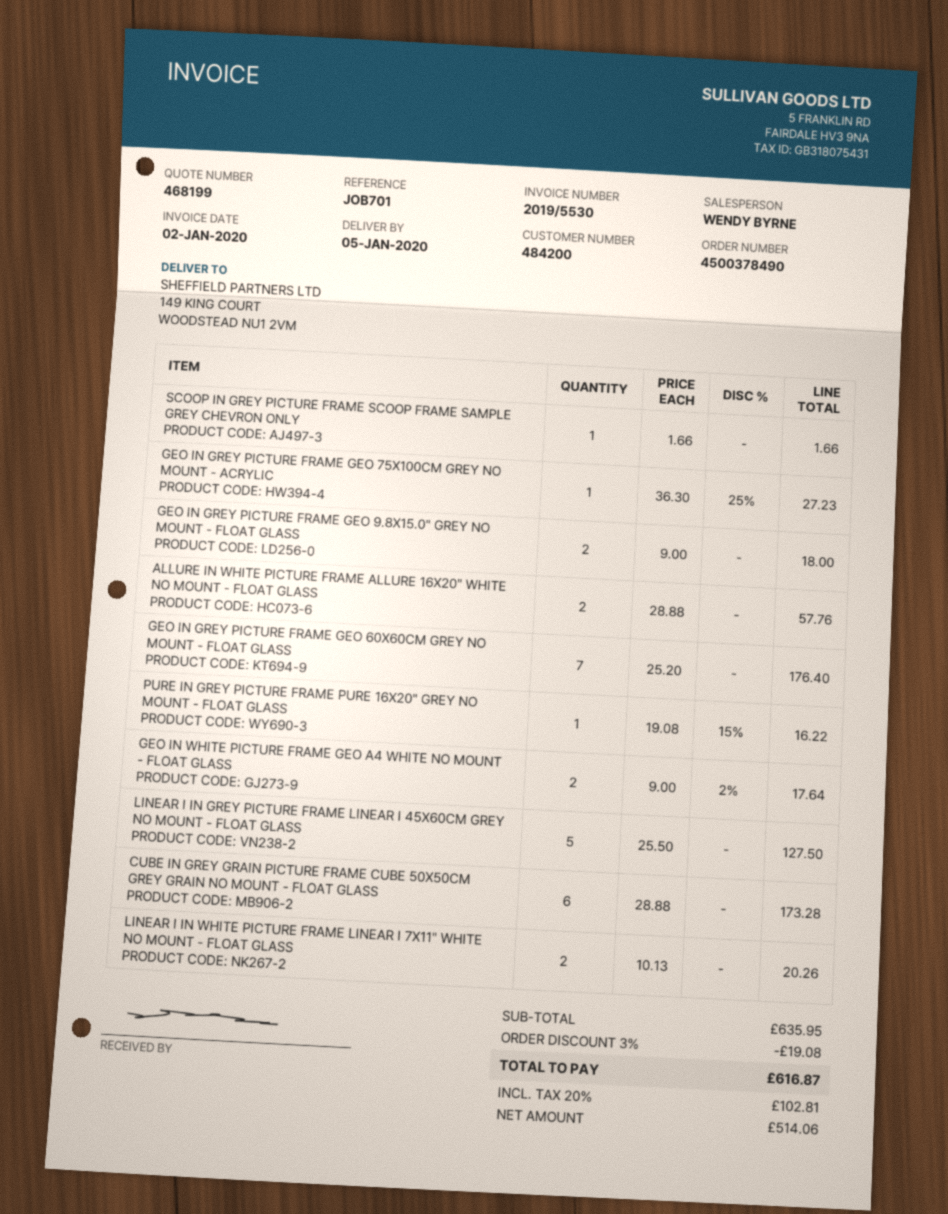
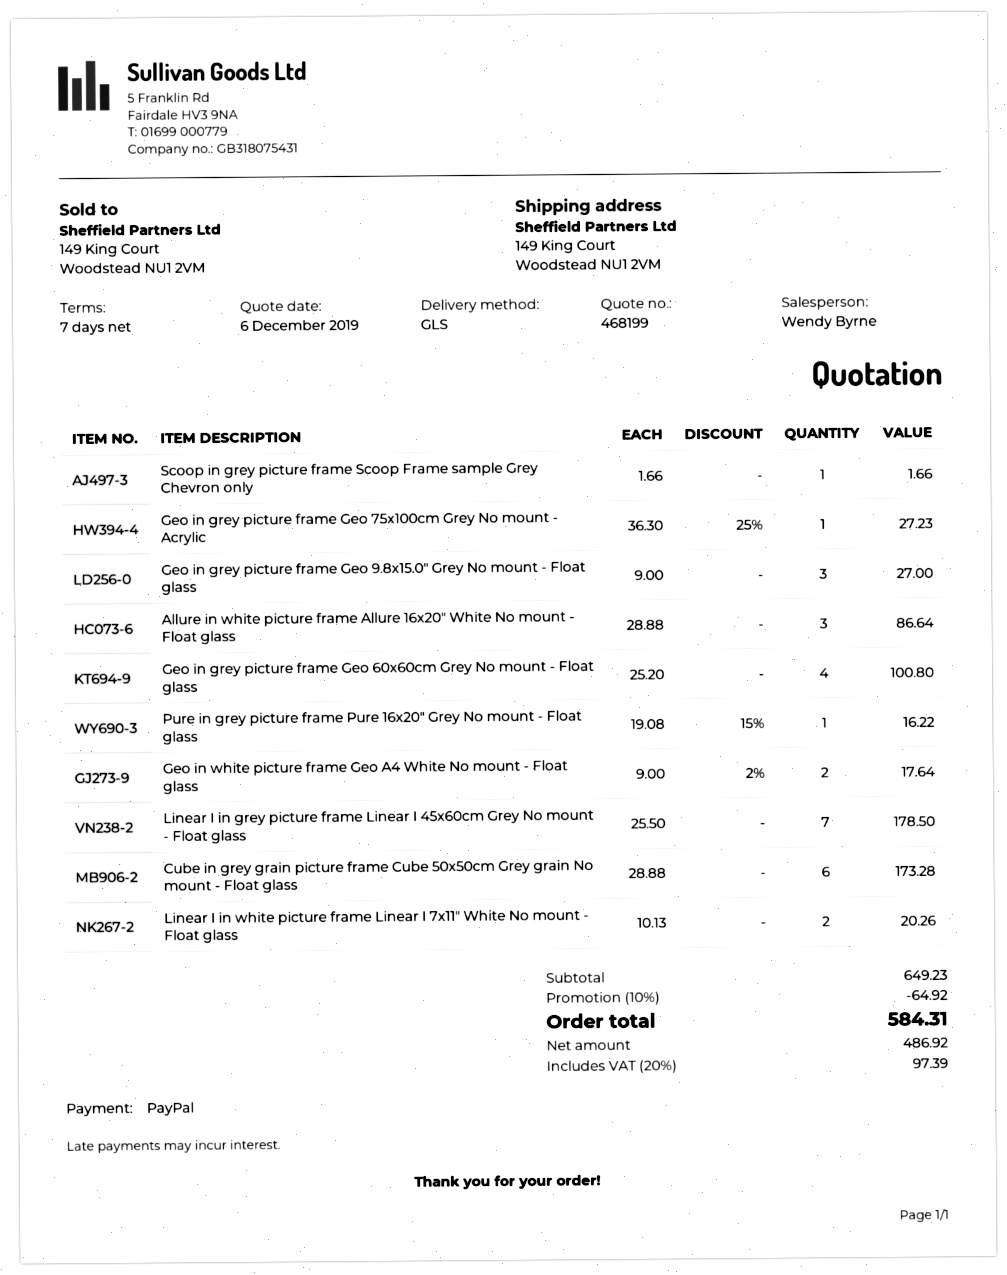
GEO IN GREY PICTURE FRAME GEO 9.8X15.0" GREY NO MOUNT - FLOAT GLASS: 2 x 9.00 = 18.00 -> 3 x 9.00 = 27.00
ALLURE IN WHITE PICTURE FRAME ALLURE 16X20" WHITE NO MOUNT - FLOAT GLASS: 2 x 28.88 = 57.76 -> 3 x 28.88 = 86.64
GEO IN GREY PICTURE FRAME GEO 60X60CM GREY NO MOUNT - FLOAT GLASS: 7 x 25.20 = 176.40 -> 4 x 25.20 = 100.80
LINEAR I IN GREY PICTURE FRAME LINEAR I 45X60CM GREY NO MOUNT - FLOAT GLASS: 5 x 25.50 = 127.50 -> 7 x 25.50 = 178.50
subtotal: 635.95 -> 649.23
discount: 3% = 19.08 -> 10% = 64.92
net: 514.06 -> 486.92
tax: 20% = 102.81 -> 20% = 97.39
total: 616.87 -> 584.31

